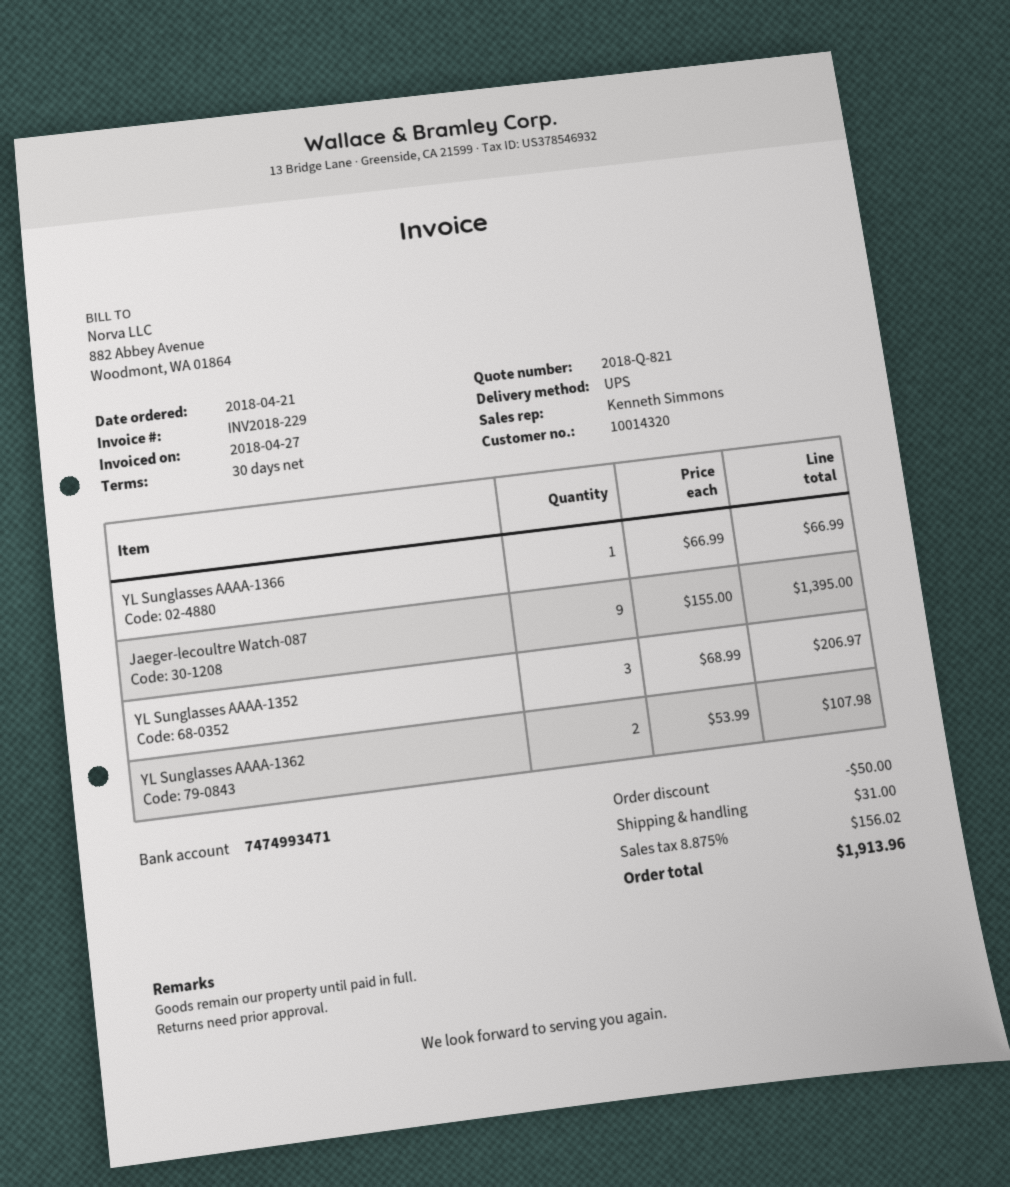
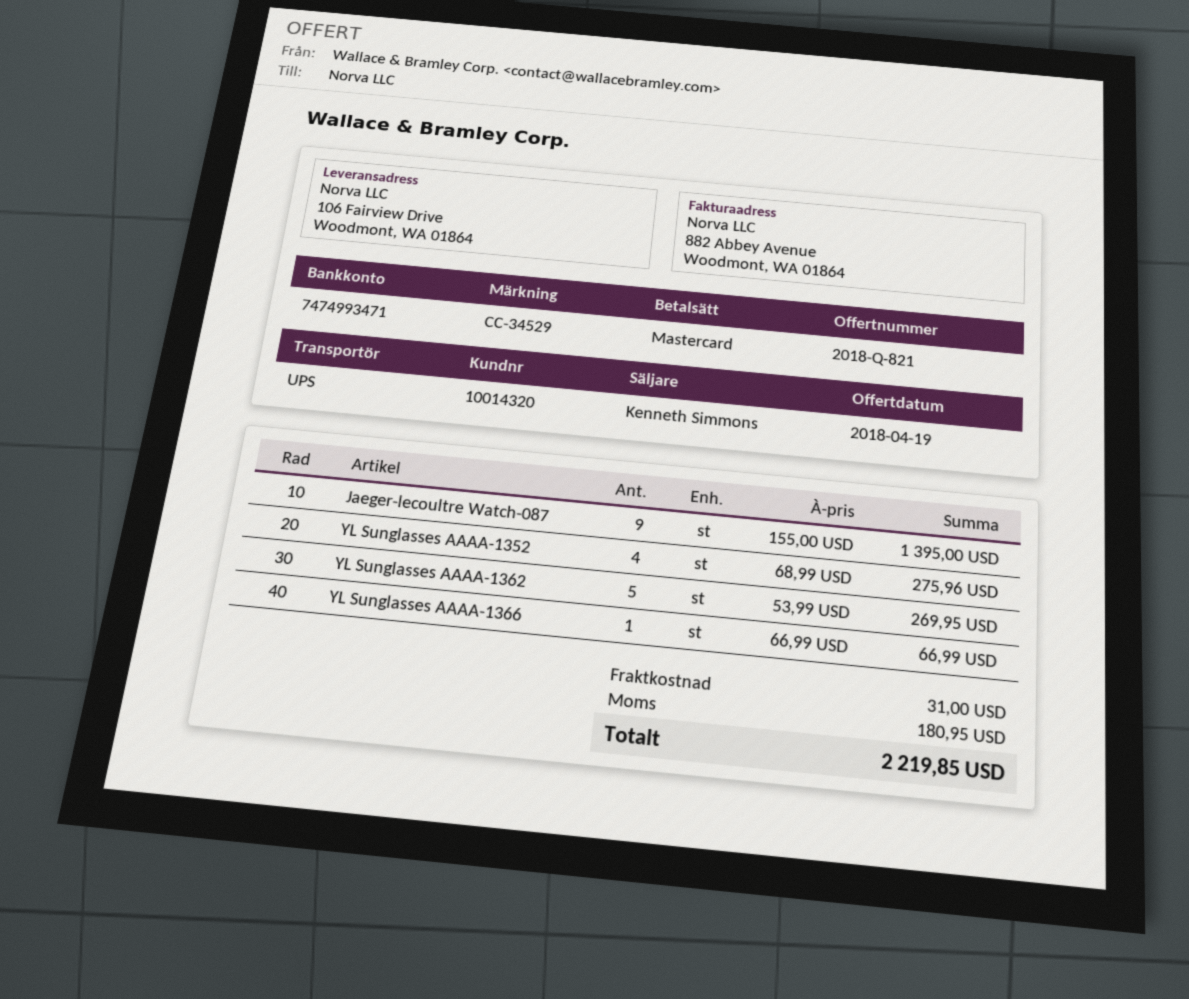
YL Sunglasses AAAA-1352: 3 x 68.99 = 206.97 -> 4 x 68.99 = 275.96
YL Sunglasses AAAA-1362: 2 x 53.99 = 107.98 -> 5 x 53.99 = 269.95
discount: 50.00 -> none
tax: 156.02 -> 180.95
total: 1913.96 -> 2219.85

